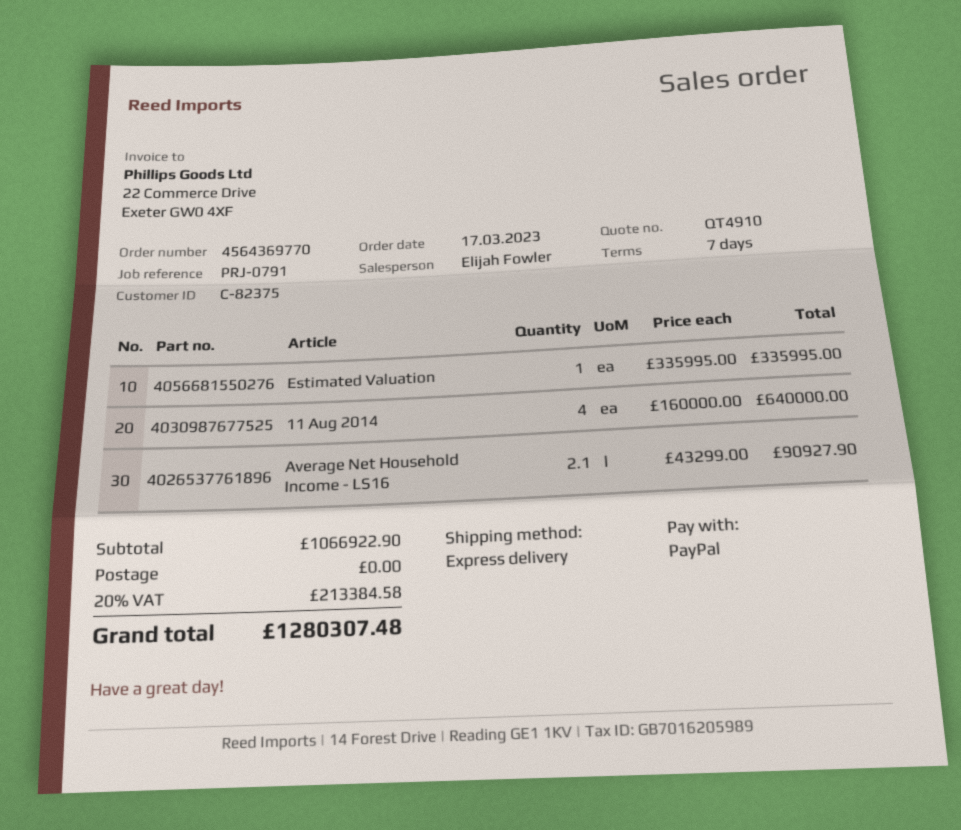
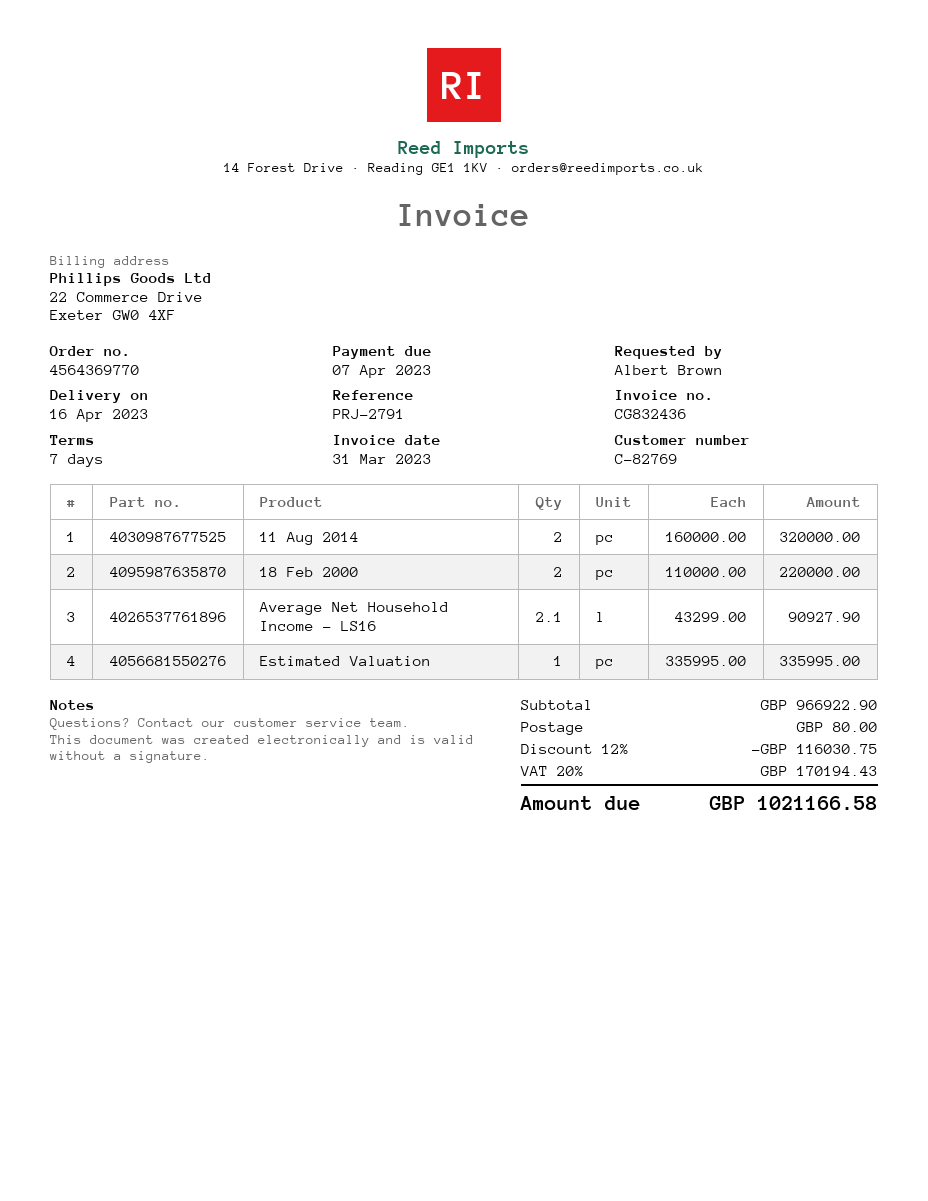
customer number: C-82375 -> C-82769
reference: PRJ-0791 -> PRJ-2791
11 Aug 2014: 4 x 160000.00 = 640000.00 -> 2 x 160000.00 = 320000.00
18 Feb 2000: none -> 2 x 110000.00 = 220000.00
subtotal: 1066922.90 -> 966922.90
discount: none -> 12% = 116030.75
shipping: 0.00 -> 80.00
tax: 20% = 213384.58 -> 20% = 170194.43
total: 1280307.48 -> 1021166.58

